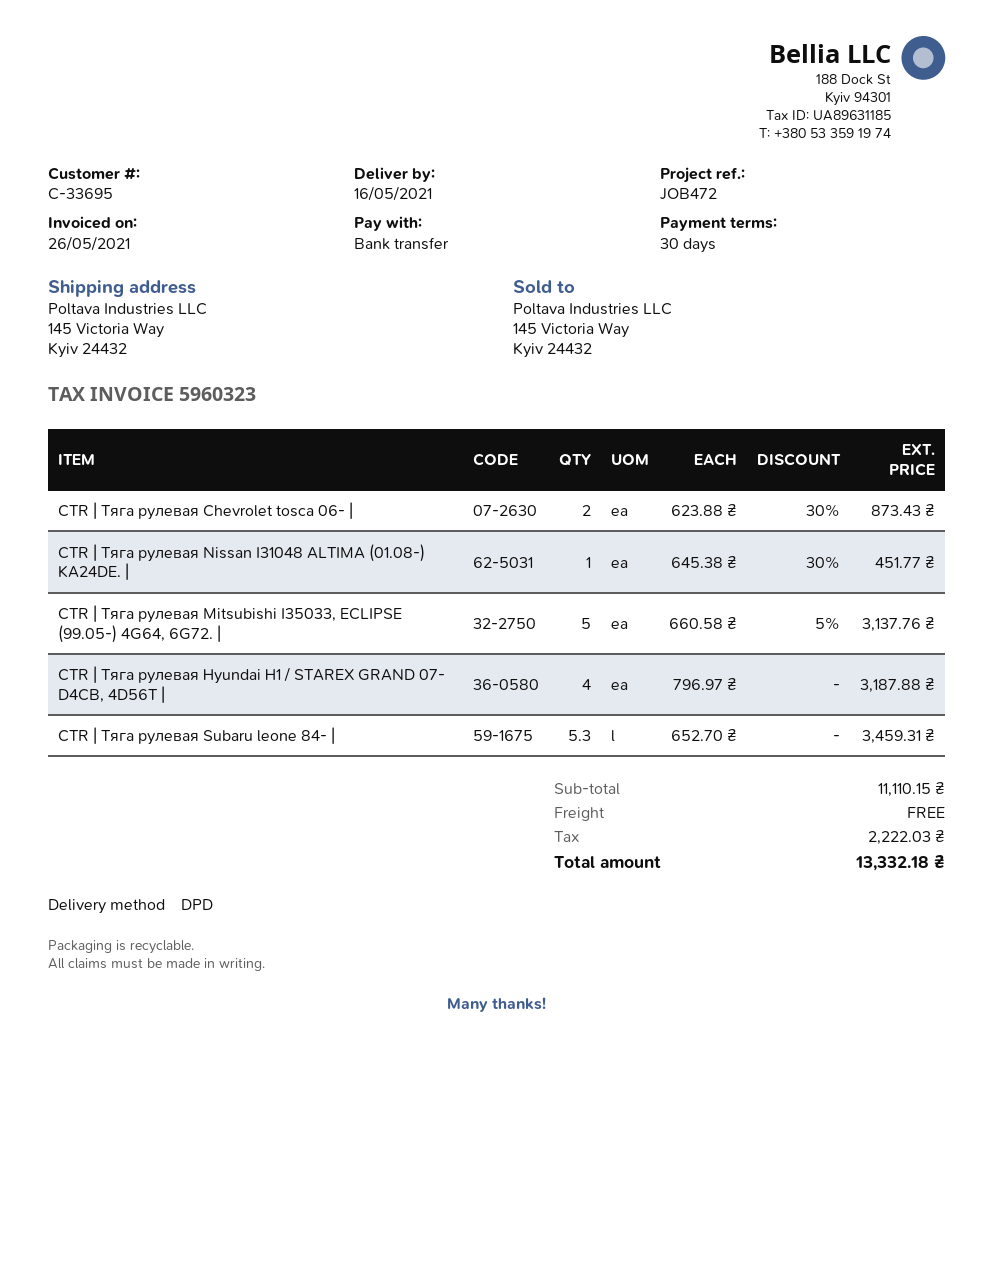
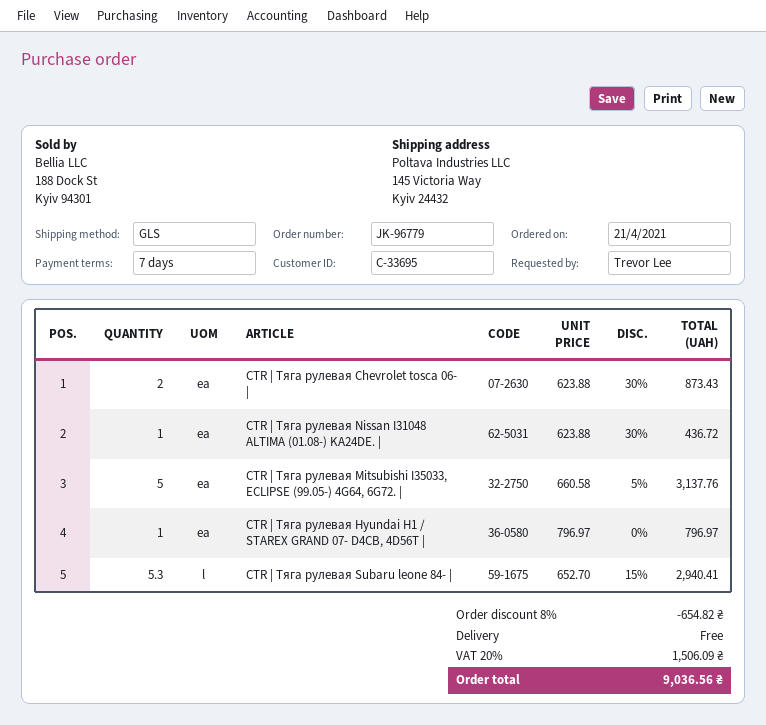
payment terms: 30 days -> 7 days
shipping method: DPD -> GLS
CTR | Тяга рулевая Nissan I31048 ALTIMA (01.08-) KA24DE. |: 1 x 645.38 - 30% = 451.77 -> 1 x 623.88 - 30% = 436.72
CTR | Тяга рулевая Hyundai H1 / STAREX GRAND 07- D4CB, 4D56T |: 4 x 796.97 = 3187.88 -> 1 x 796.97 = 796.97
CTR | Тяга рулевая Subaru leone 84- |: 5.3 x 652.70 = 3459.31 -> 5.3 x 652.70 - 15% = 2940.41
discount: none -> 8% = 654.82
tax: 2222.03 -> 1506.09
total: 13332.18 -> 9036.56

